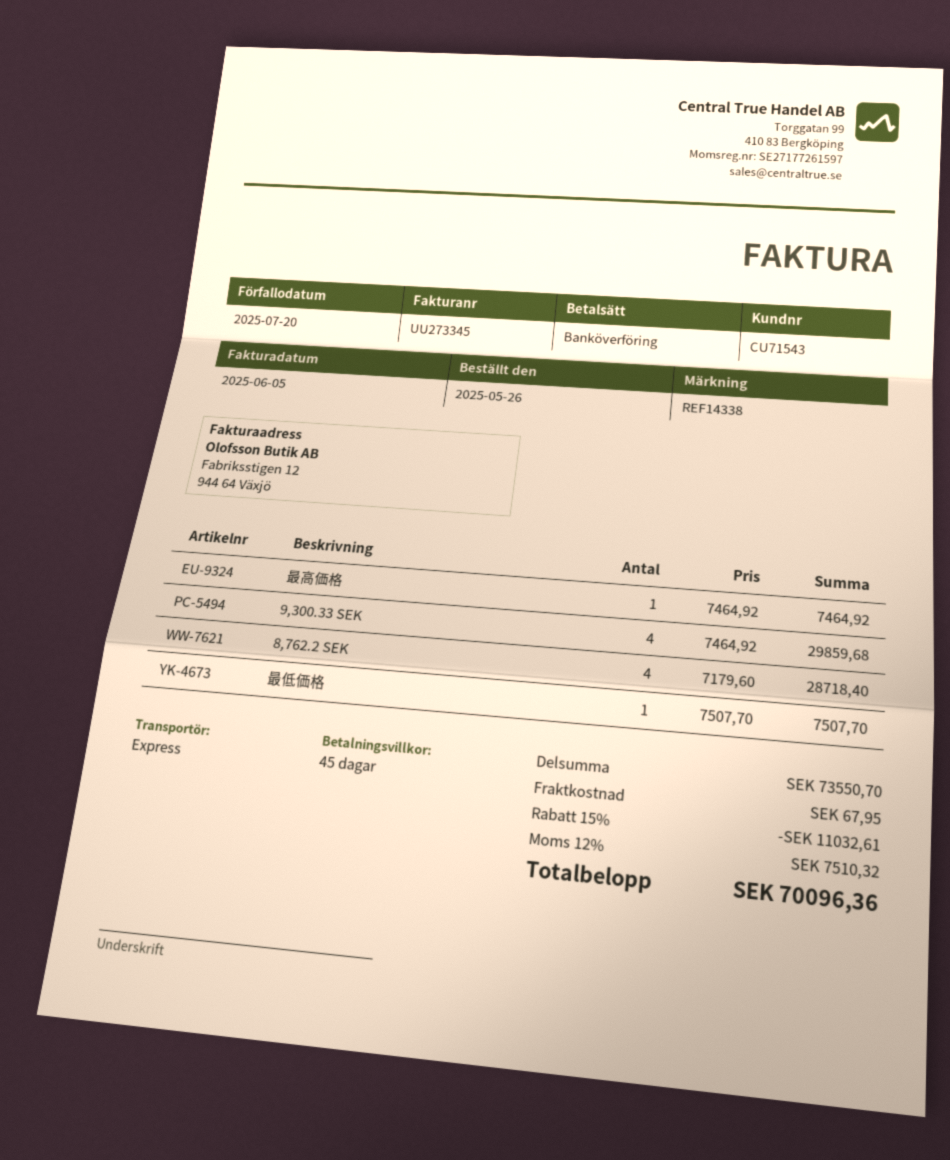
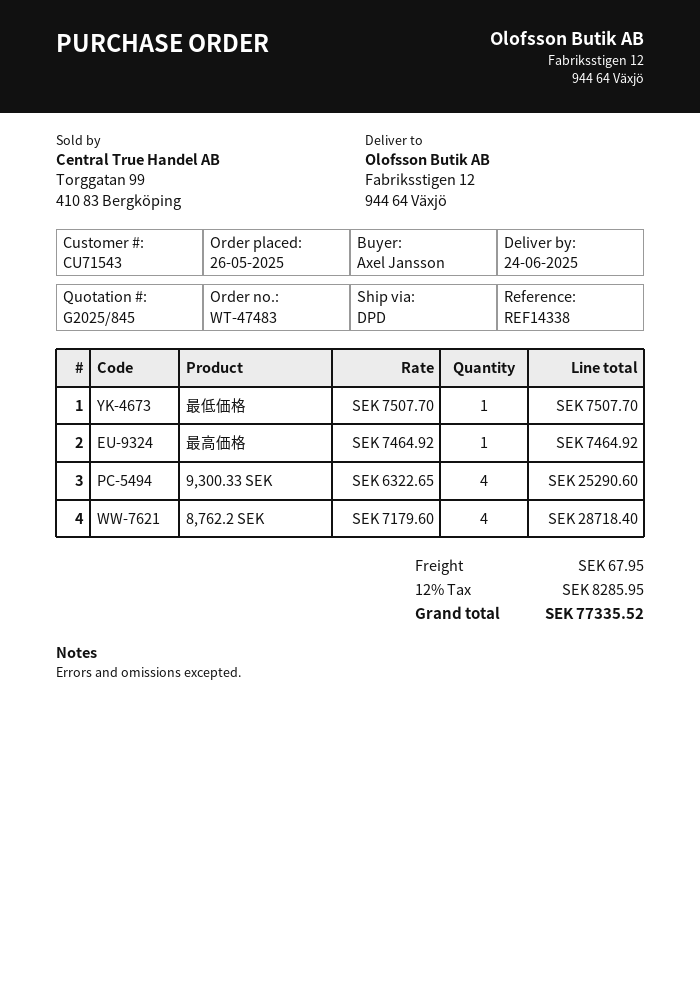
shipping method: express -> DPD
9,300.33 SEK: 4 x 7464.92 = 29859.68 -> 4 x 6322.65 = 25290.60
discount: 15% = 11032.61 -> none
tax: 12% = 7510.32 -> 12% = 8285.95
total: 70096.36 -> 77335.52

